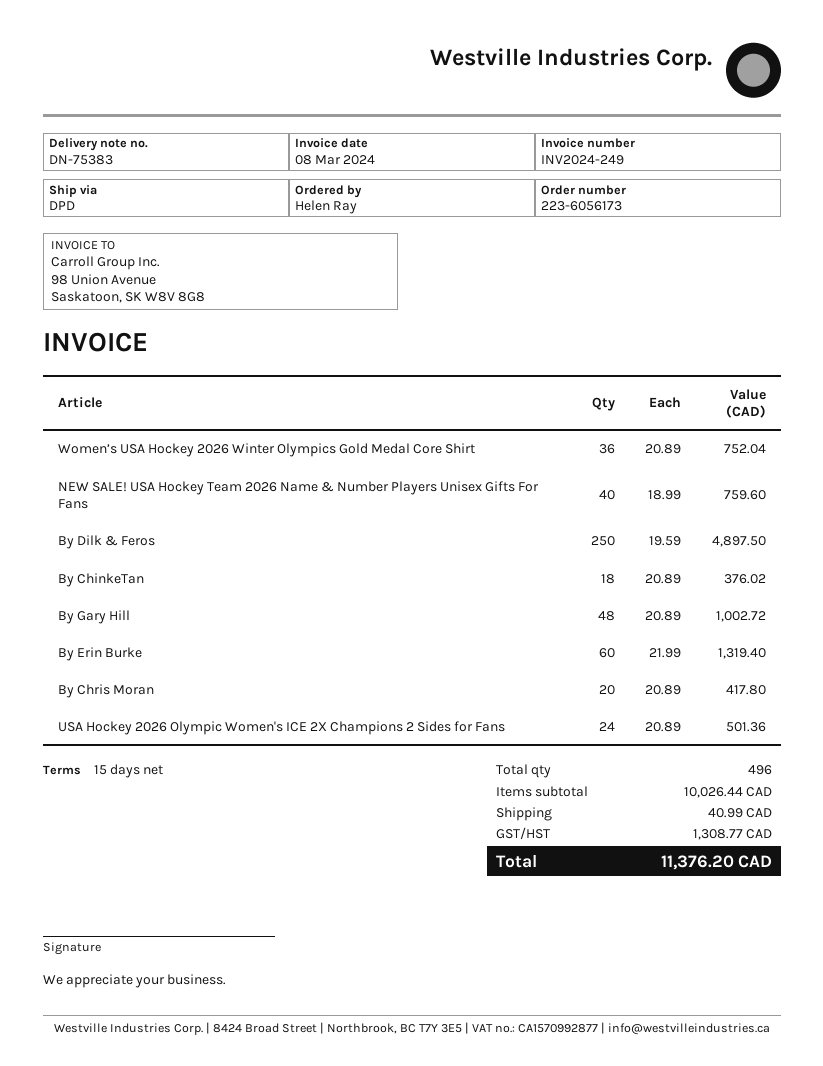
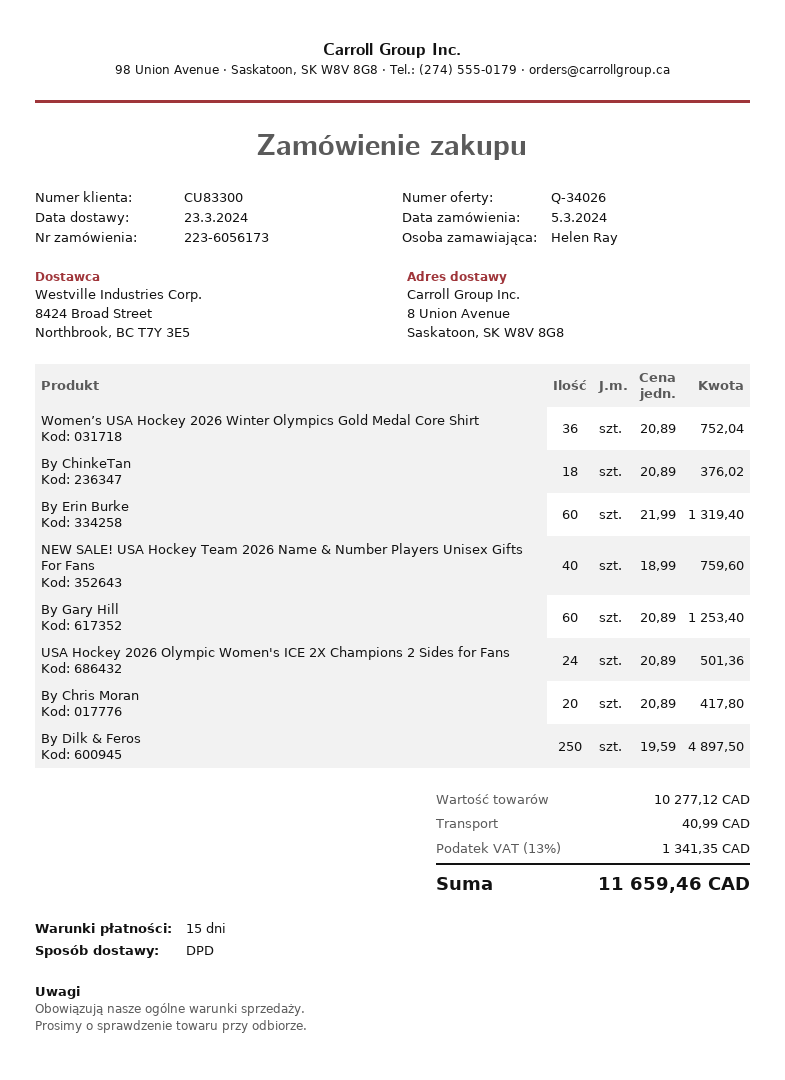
By Gary Hill: 48 x 20.89 = 1002.72 -> 60 x 20.89 = 1253.40
subtotal: 10026.44 -> 10277.12
tax: 1308.77 -> 1341.35
total: 11376.20 -> 11659.46

